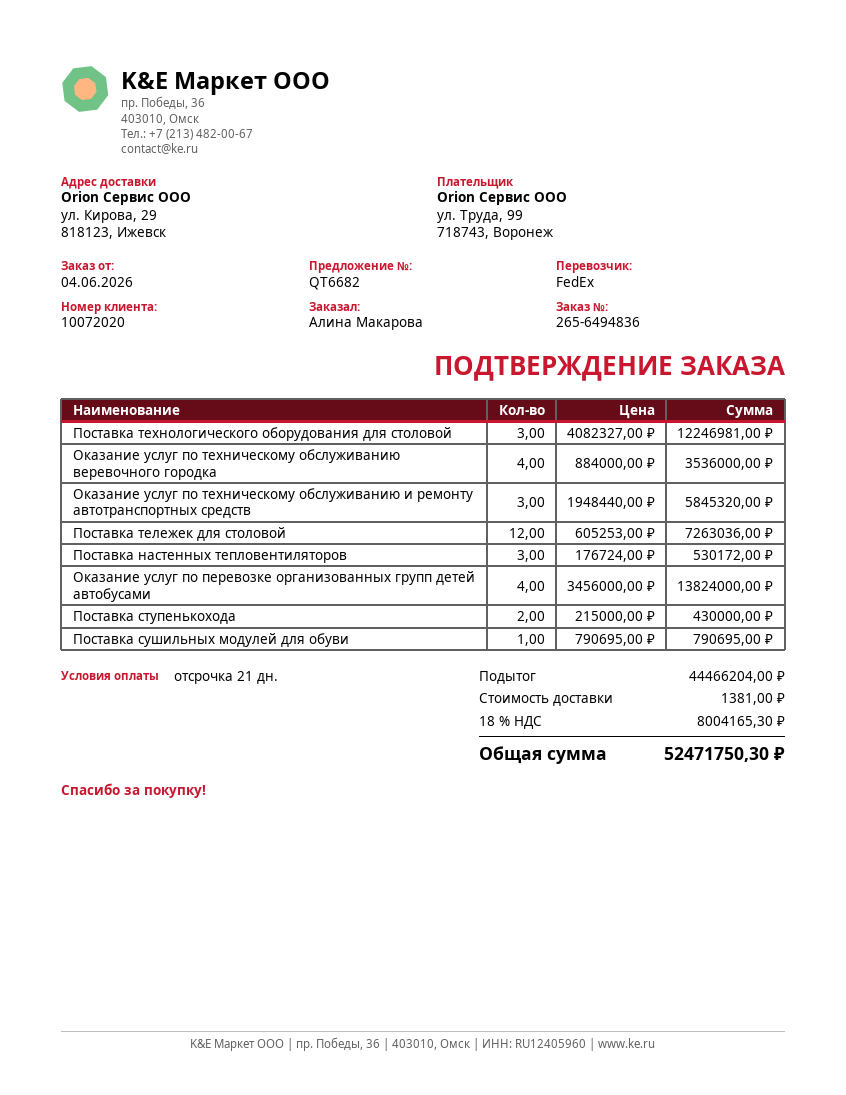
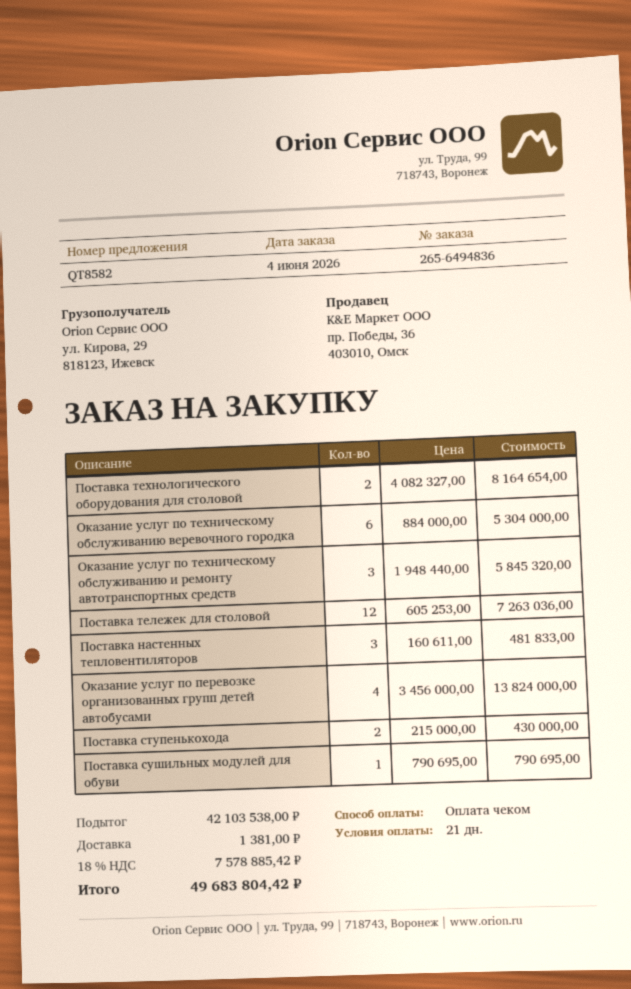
quote number: QT6682 -> QT8582
Поставка технологического оборудования для столовой: 3 x 4082327.00 = 12246981.00 -> 2 x 4082327.00 = 8164654.00
Оказание услуг по техническому обслуживанию веревочного городка: 4 x 884000.00 = 3536000.00 -> 6 x 884000.00 = 5304000.00
Поставка настенных тепловентиляторов: 3 x 176724.00 = 530172.00 -> 3 x 160611.00 = 481833.00
subtotal: 44466204.00 -> 42103538.00
tax: 18% = 8004165.30 -> 18% = 7578885.42
total: 52471750.30 -> 49683804.42

